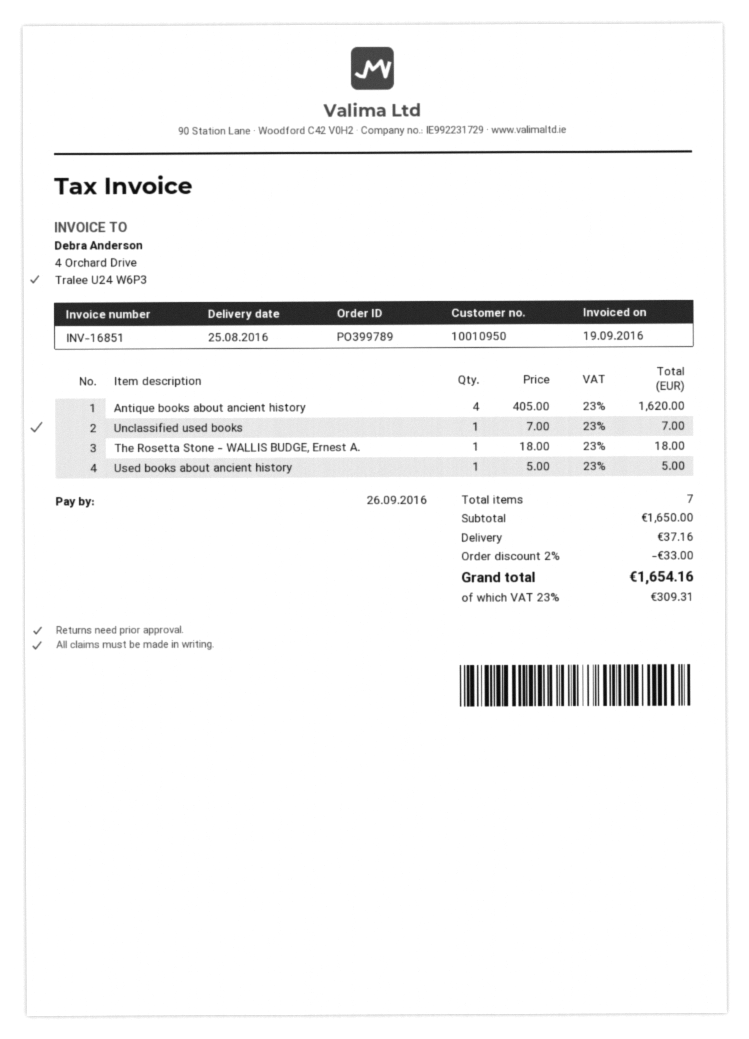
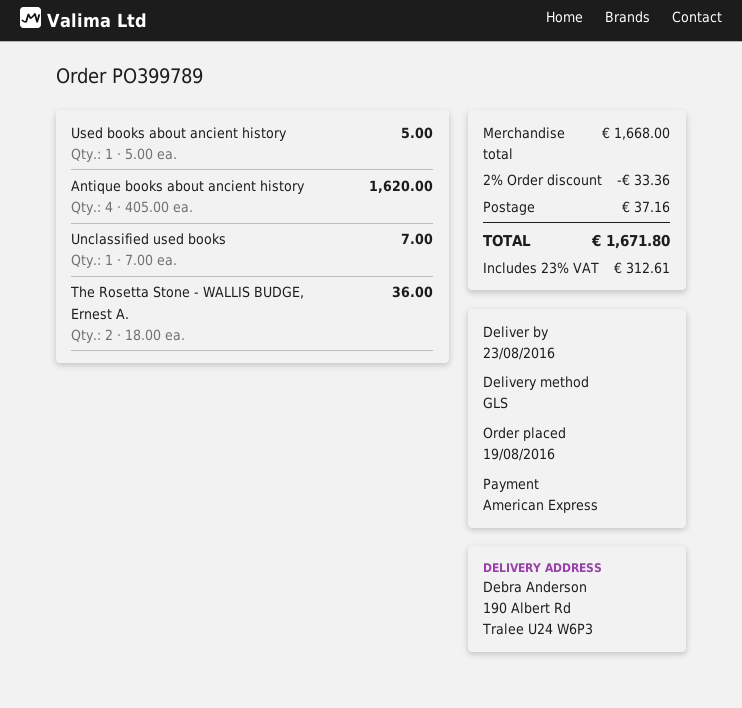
delivery date: 2016-08-25 -> 2016-08-23
The Rosetta Stone - WALLIS BUDGE, Ernest A.: 1 x 18.00 = 18.00 -> 2 x 18.00 = 36.00
subtotal: 1650.00 -> 1668.00
discount: 2% = 33.00 -> 2% = 33.36
tax: 23% = 309.31 -> 23% = 312.61
total: 1654.16 -> 1671.80

